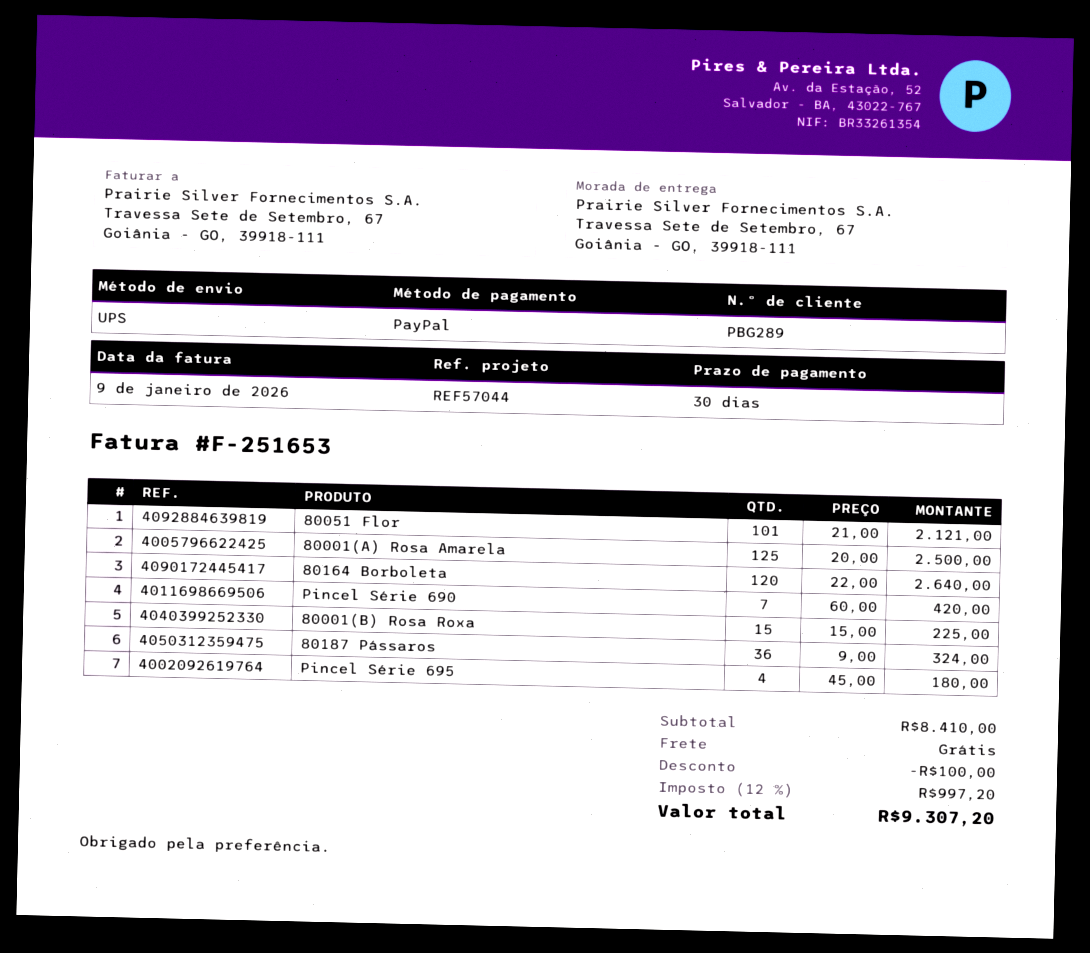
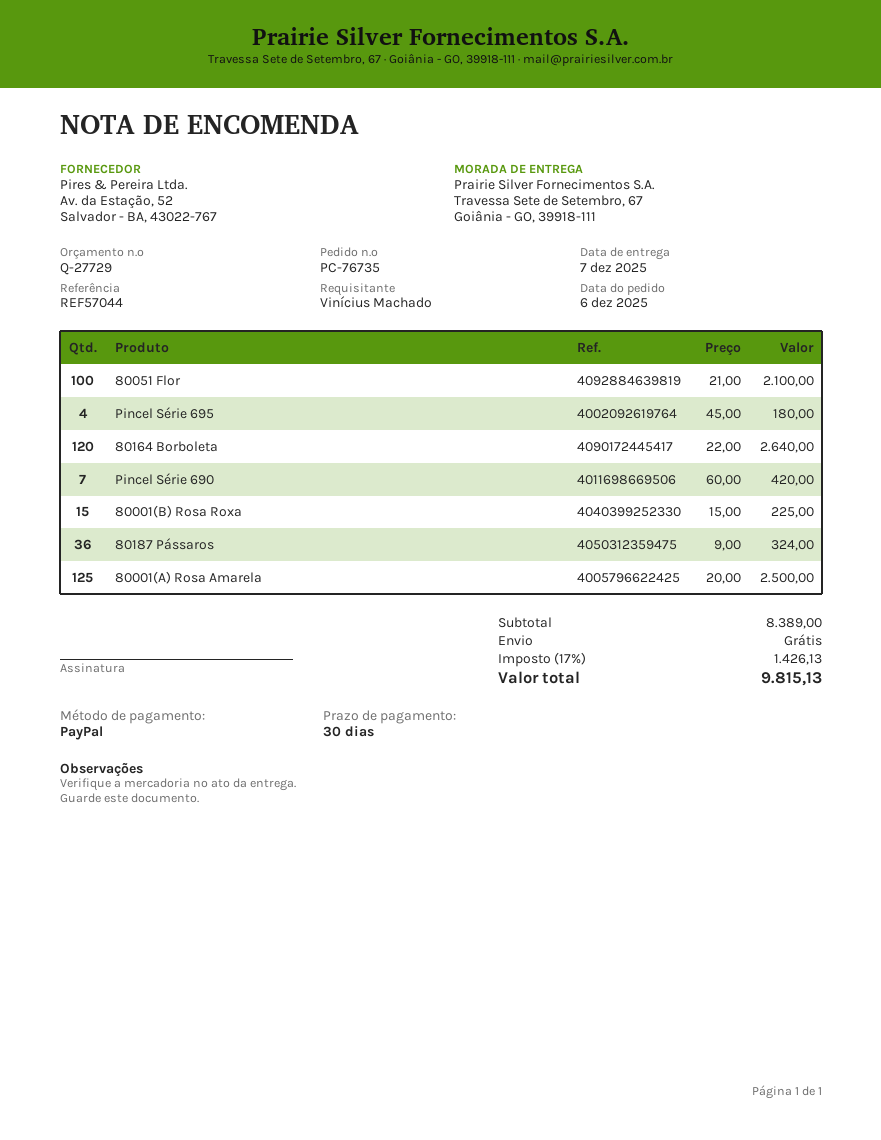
80051 Flor: 101 x 21.00 = 2121.00 -> 100 x 21.00 = 2100.00
subtotal: 8410.00 -> 8389.00
discount: 100.00 -> none
tax: 12% = 997.20 -> 17% = 1426.13
total: 9307.20 -> 9815.13

